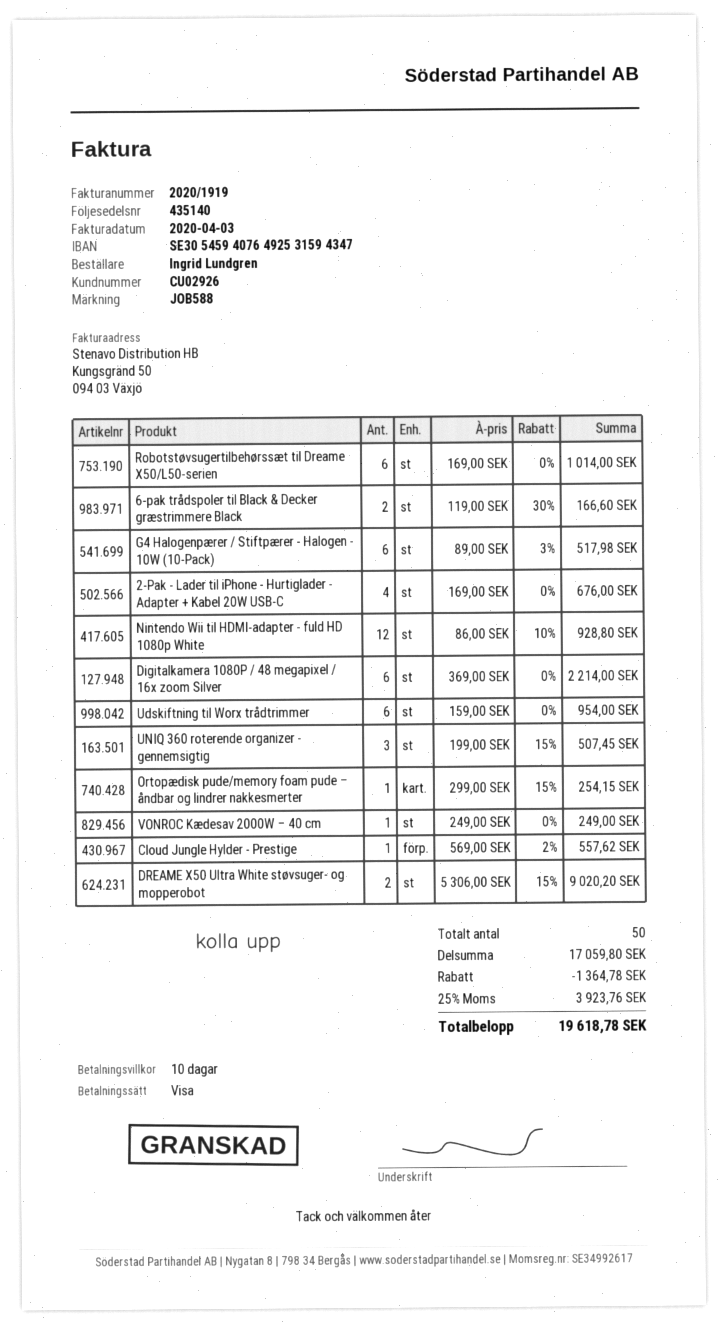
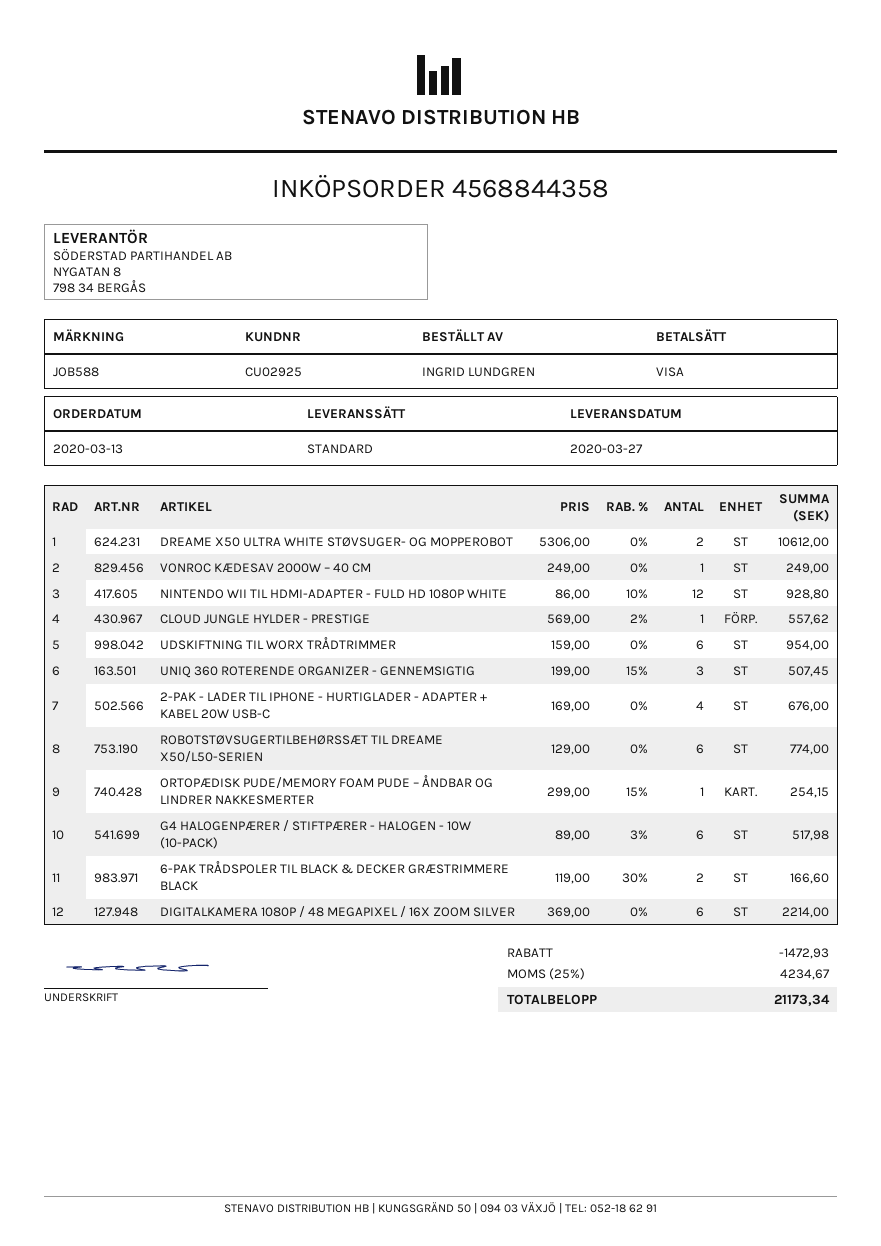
customer number: CU02926 -> CU02925
Robotstøvsugertilbehørssæt til Dreame X50/L50-serien: 6 x 169.00 = 1014.00 -> 6 x 129.00 = 774.00
DREAME X50 Ultra White støvsuger- og mopperobot: 2 x 5306.00 - 15% = 9020.20 -> 2 x 5306.00 = 10612.00
discount: 1364.78 -> 1472.93
tax: 25% = 3923.76 -> 25% = 4234.67
total: 19618.78 -> 21173.34

